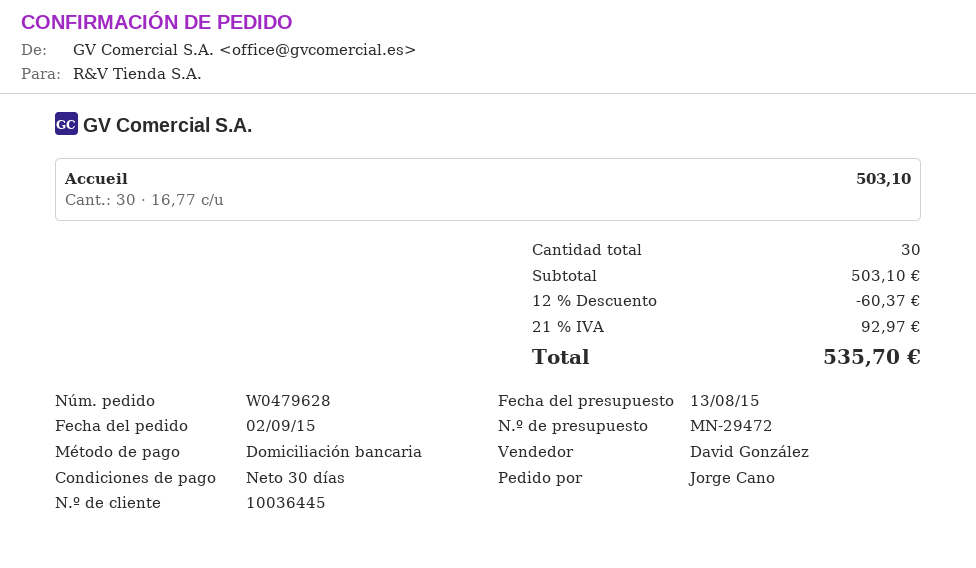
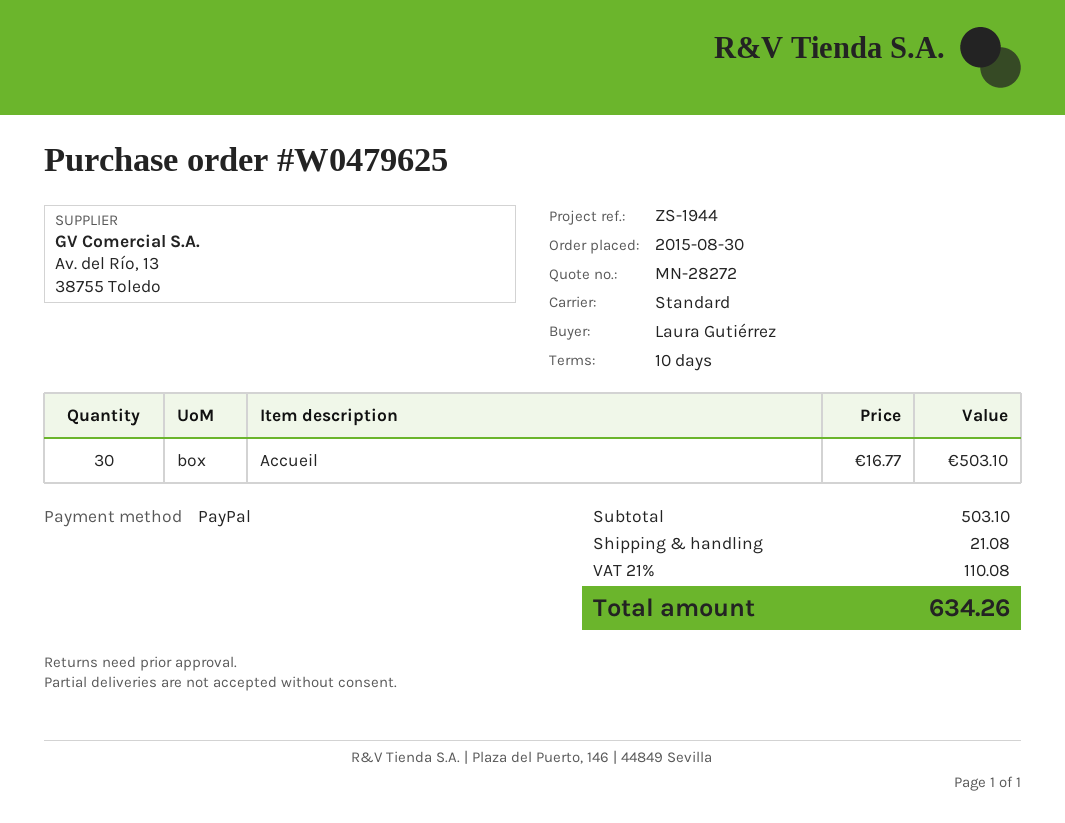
quote number: MN-29472 -> MN-28272
order number: W0479628 -> W0479625
order date: 2015-09-02 -> 2015-08-30
payment terms: 30 days -> 10 days
ordered by: Jorge Cano -> Laura Gutiérrez
payment method: direct debit -> PayPal
discount: 12% = 60.37 -> none
shipping: none -> 21.08
tax: 21% = 92.97 -> 21% = 110.08
total: 535.70 -> 634.26

